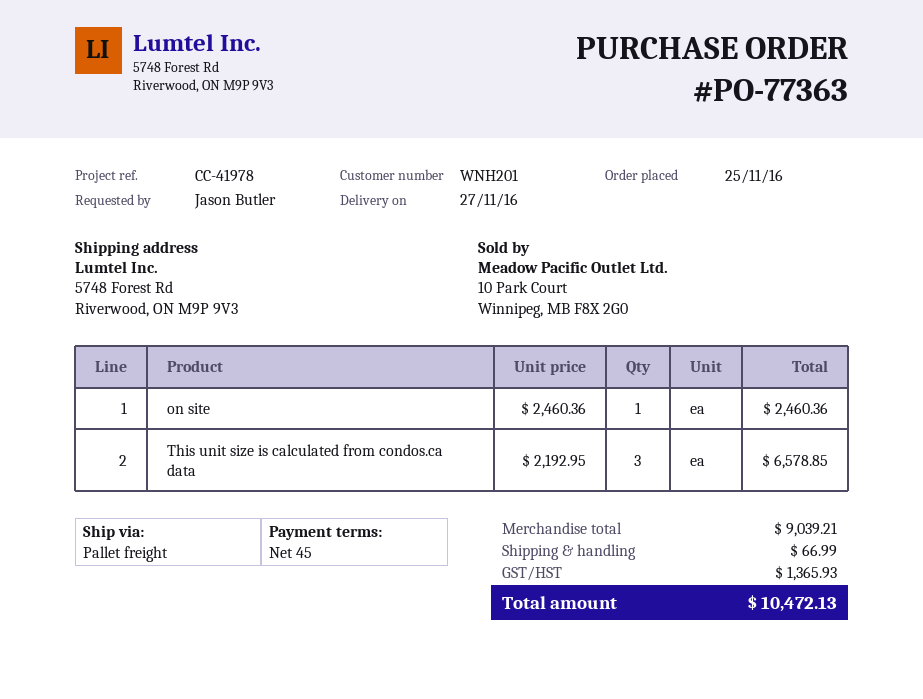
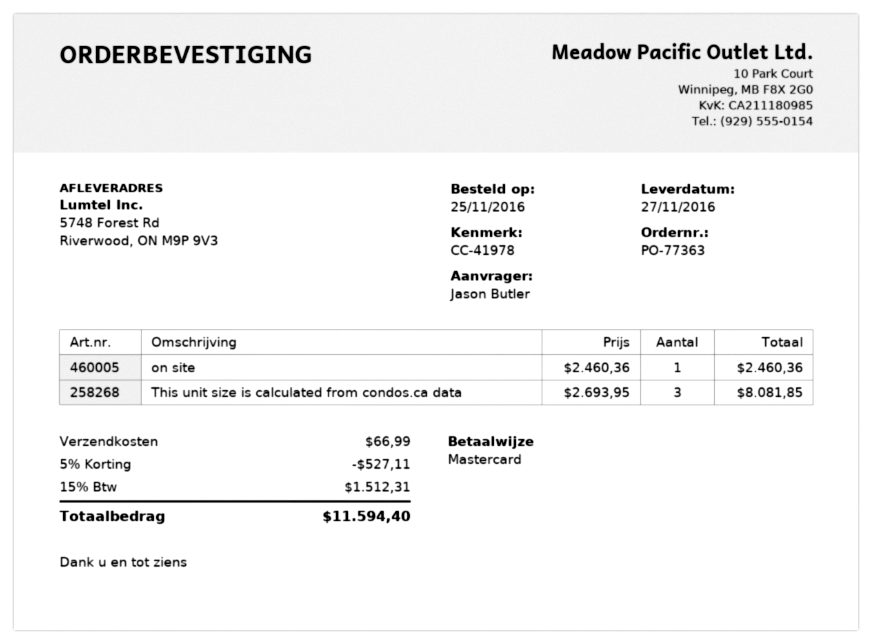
This unit size is calculated from condos.ca data: 3 x 2192.95 = 6578.85 -> 3 x 2693.95 = 8081.85
discount: none -> 5% = 527.11
tax: 1365.93 -> 1512.31
total: 10472.13 -> 11594.40

